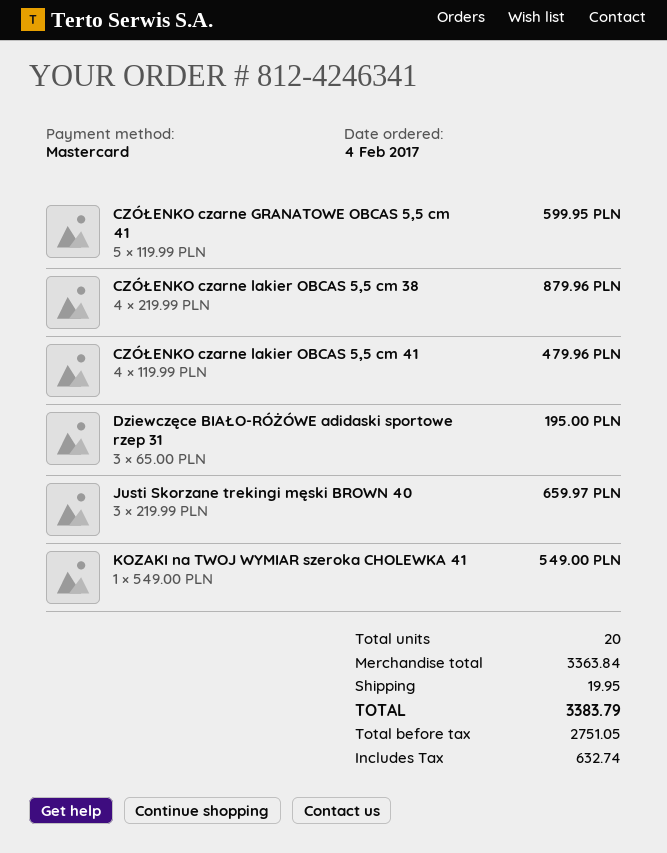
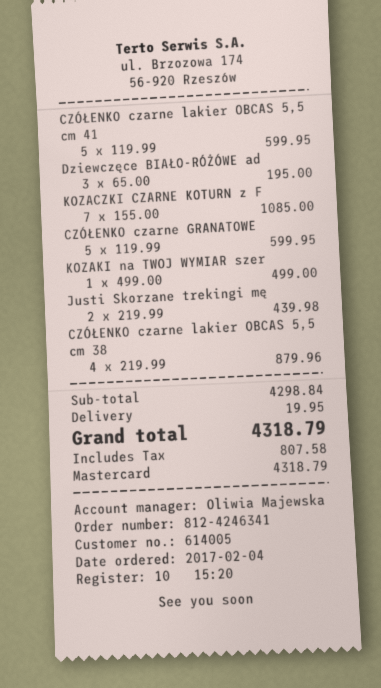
CZÓŁENKO czarne lakier OBCAS 5,5 cm 41: 4 x 119.99 = 479.96 -> 5 x 119.99 = 599.95
Justi Skorzane trekingi męski BROWN 40: 3 x 219.99 = 659.97 -> 2 x 219.99 = 439.98
KOZAKI na TWOJ WYMIAR szeroka CHOLEWKA 41: 1 x 549.00 = 549.00 -> 1 x 499.00 = 499.00
KOZACZKI CZARNE KOTURN z F: none -> 7 x 155.00 = 1085.00
subtotal: 3363.84 -> 4298.84
tax: 632.74 -> 807.58
total: 3383.79 -> 4318.79

